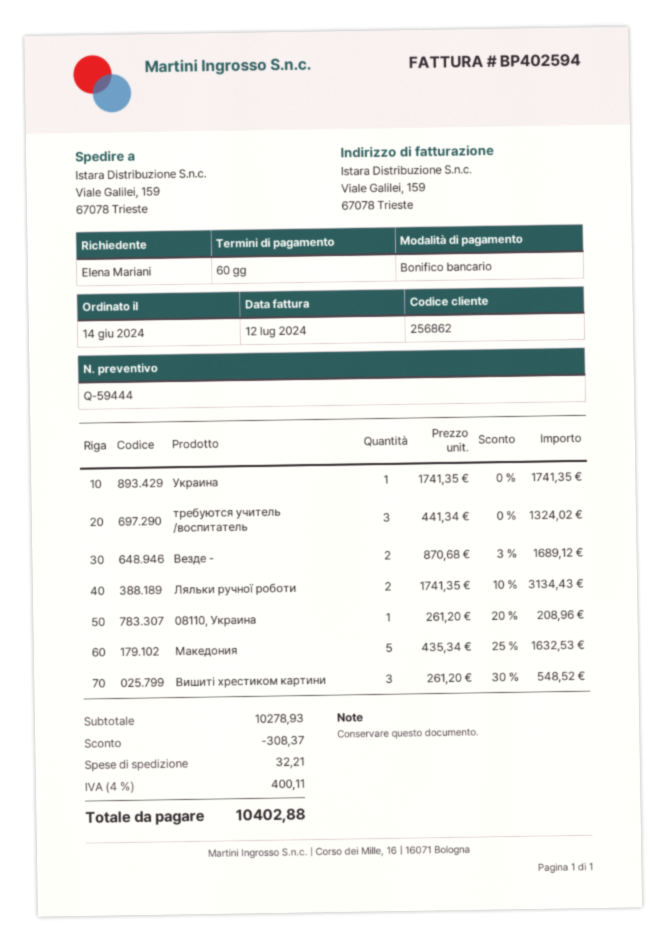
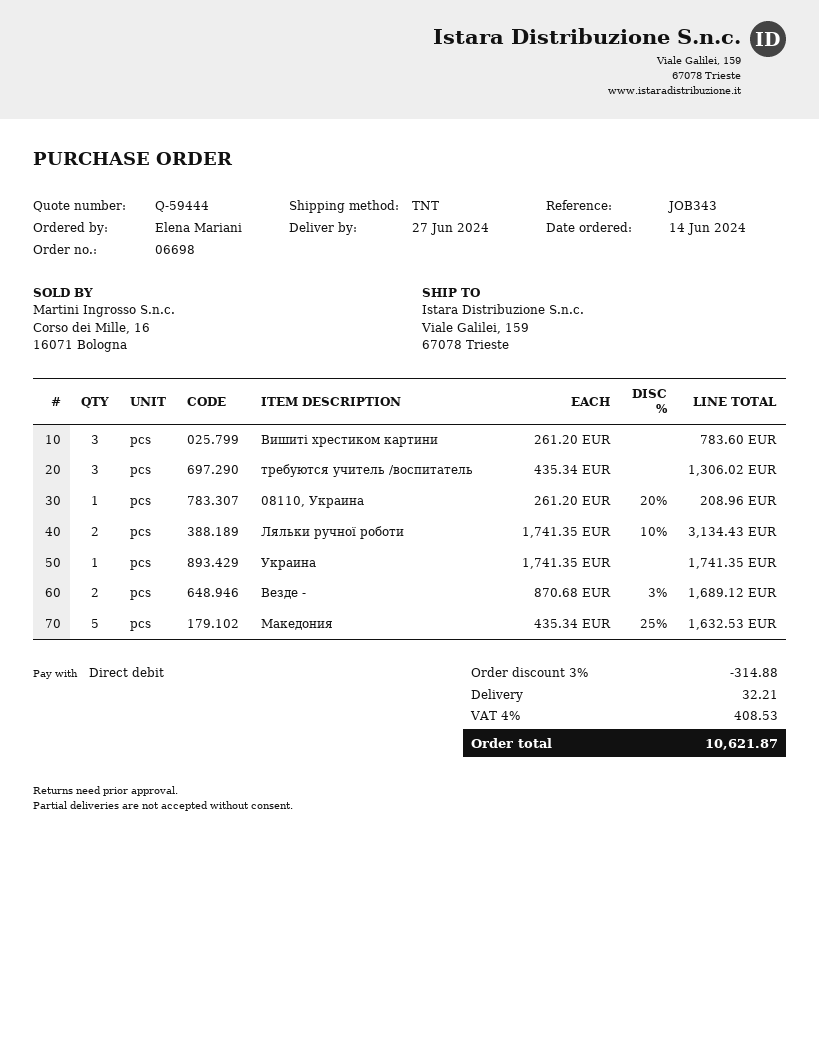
payment method: bank transfer -> direct debit
требуются учитель /воспитатель: 3 x 441.34 = 1324.02 -> 3 x 435.34 = 1306.02
Вишиті хрестиком картини: 3 x 261.20 - 30% = 548.52 -> 3 x 261.20 = 783.60
discount: 308.37 -> 314.88
tax: 4% = 400.11 -> 4% = 408.53
total: 10402.88 -> 10621.87

